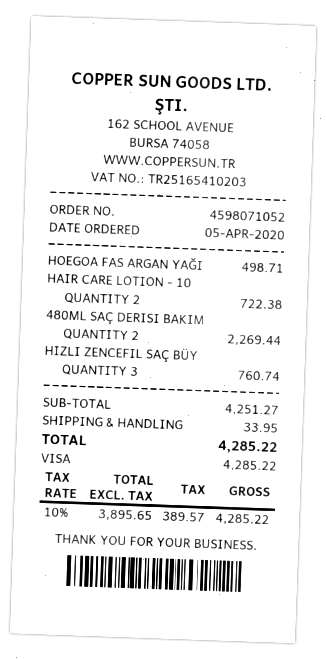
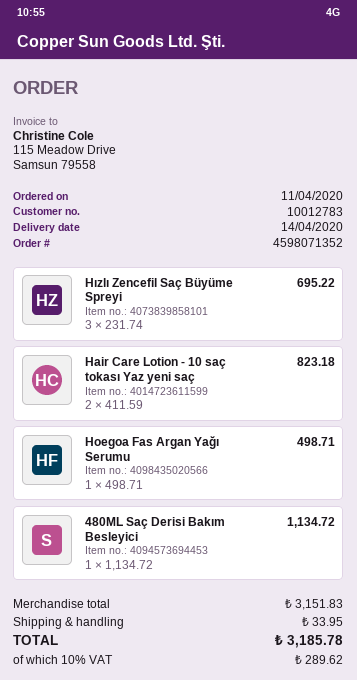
order number: 4598071052 -> 4598071352
order date: 2020-04-05 -> 2020-04-11
HAIR CARE LOTION - 10: 2 for 722.38 -> 2 for 823.18
480ML SAÇ DERISI BAKIM: 2 for 2269.44 -> 1 for 1134.72
HIZLI ZENCEFIL SAÇ BÜY: 3 for 760.74 -> 3 for 695.22
subtotal: 4251.27 -> 3151.83
tax: 10% = 389.57 -> 10% = 289.62
total: 4285.22 -> 3185.78

